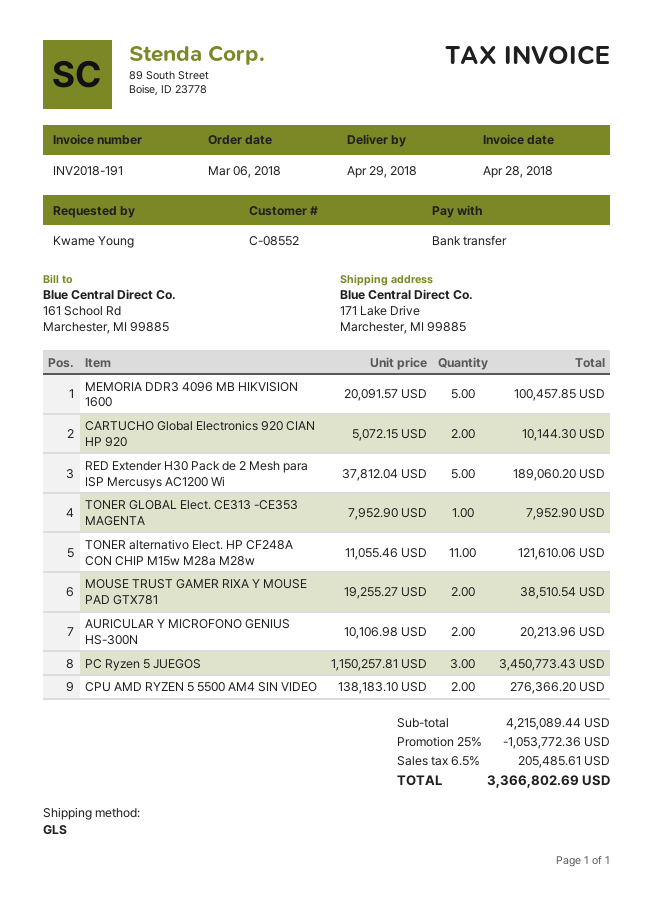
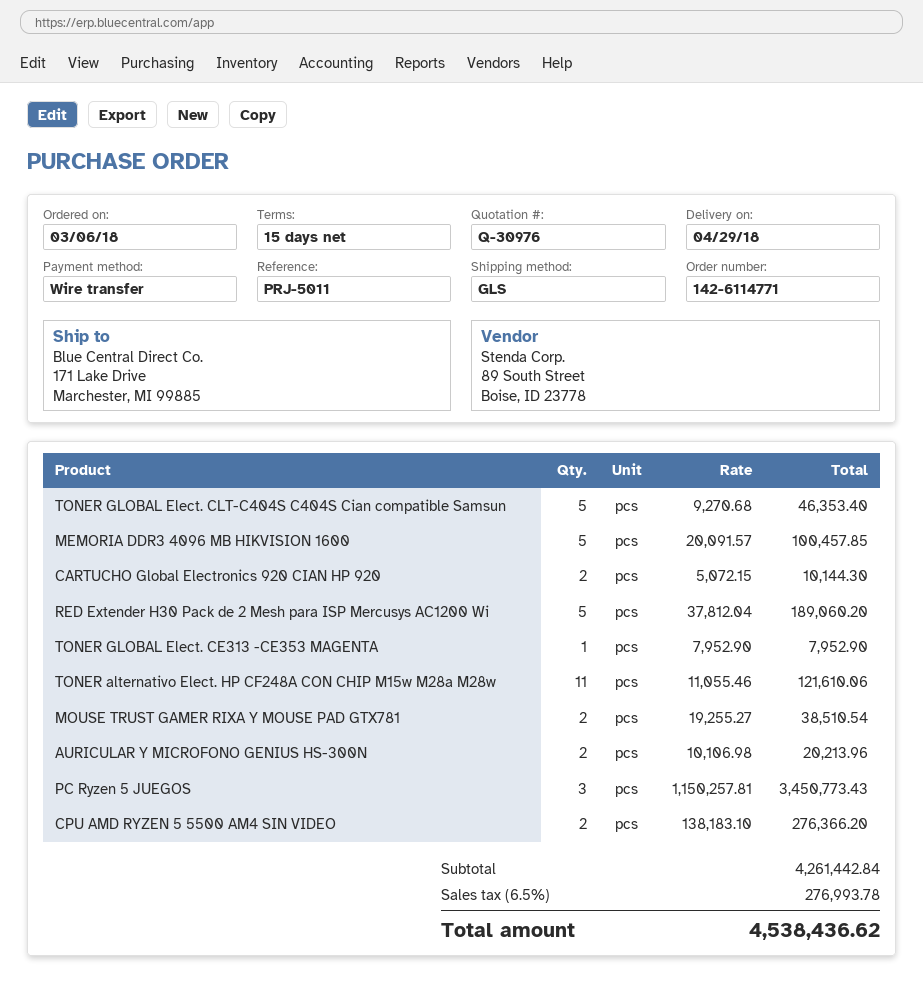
TONER GLOBAL Elect. CLT-C404S C404S Cian compatible Samsun: none -> 5 x 9270.68 = 46353.40
subtotal: 4215089.44 -> 4261442.84
discount: 25% = 1053772.36 -> none
tax: 6.5% = 205485.61 -> 6.5% = 276993.78
total: 3366802.69 -> 4538436.62

